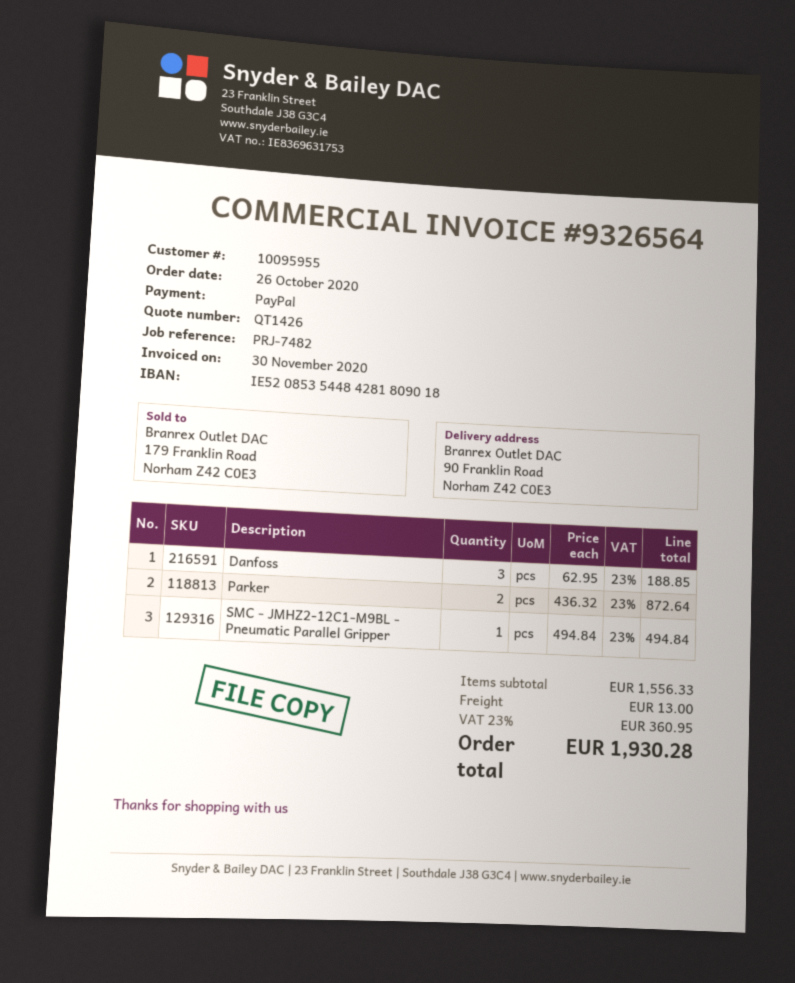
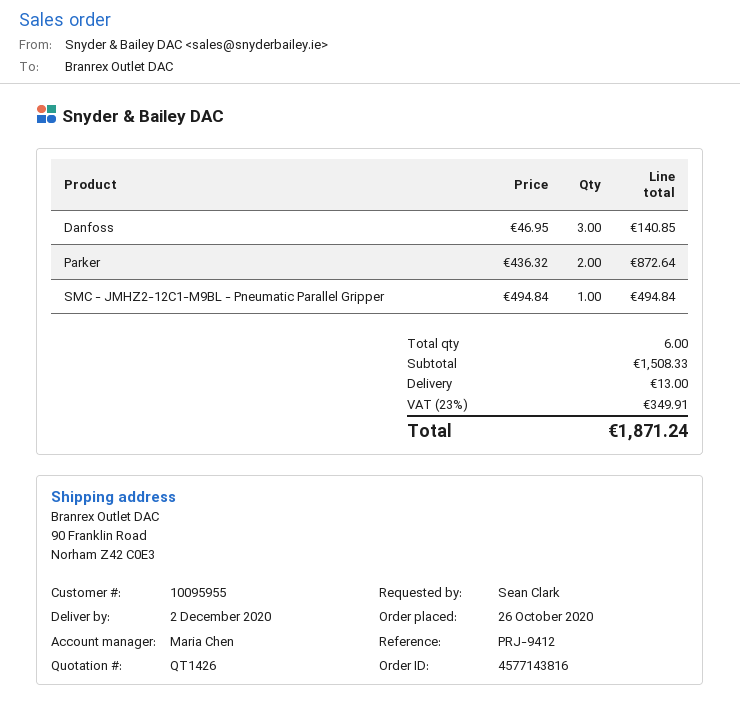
reference: PRJ-7482 -> PRJ-9412
Danfoss: 3 x 62.95 = 188.85 -> 3 x 46.95 = 140.85
subtotal: 1556.33 -> 1508.33
tax: 23% = 360.95 -> 23% = 349.91
total: 1930.28 -> 1871.24

